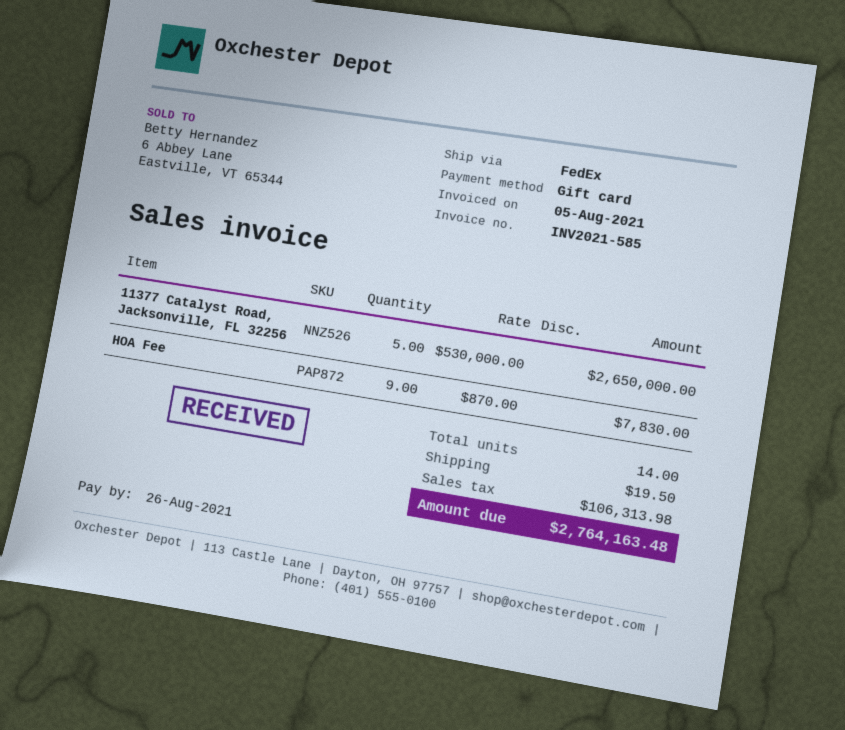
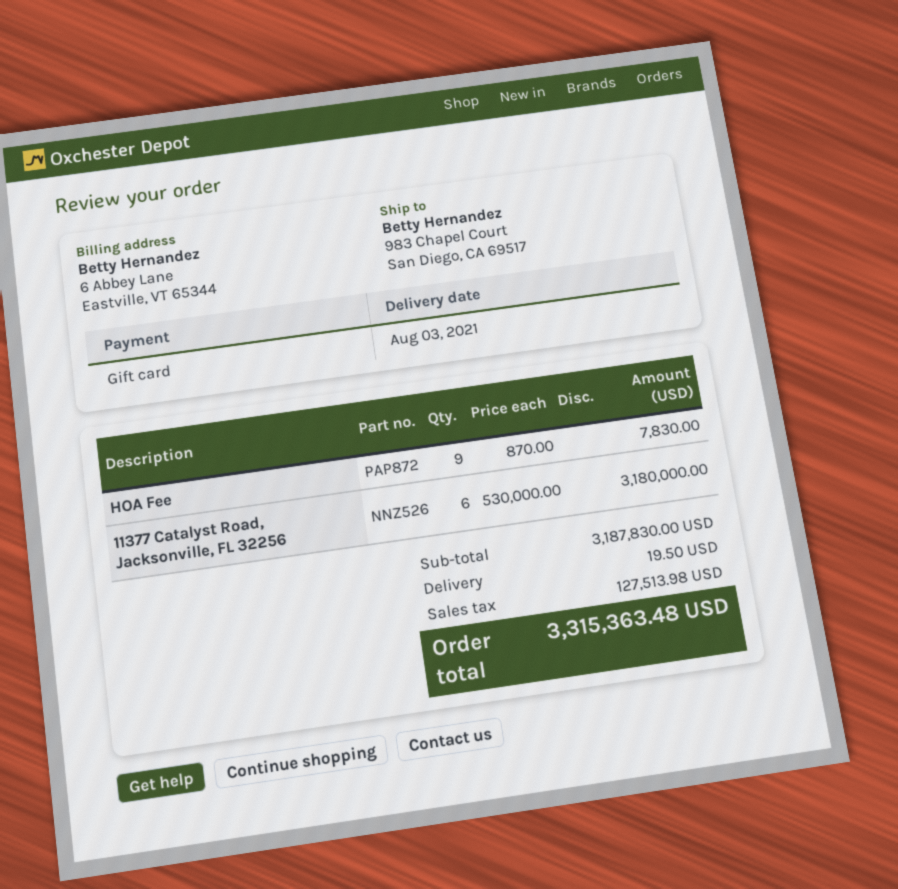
11377 Catalyst Road, Jacksonville, FL 32256: 5 x 530000.00 = 2650000.00 -> 6 x 530000.00 = 3180000.00
tax: 106313.98 -> 127513.98
total: 2764163.48 -> 3315363.48

